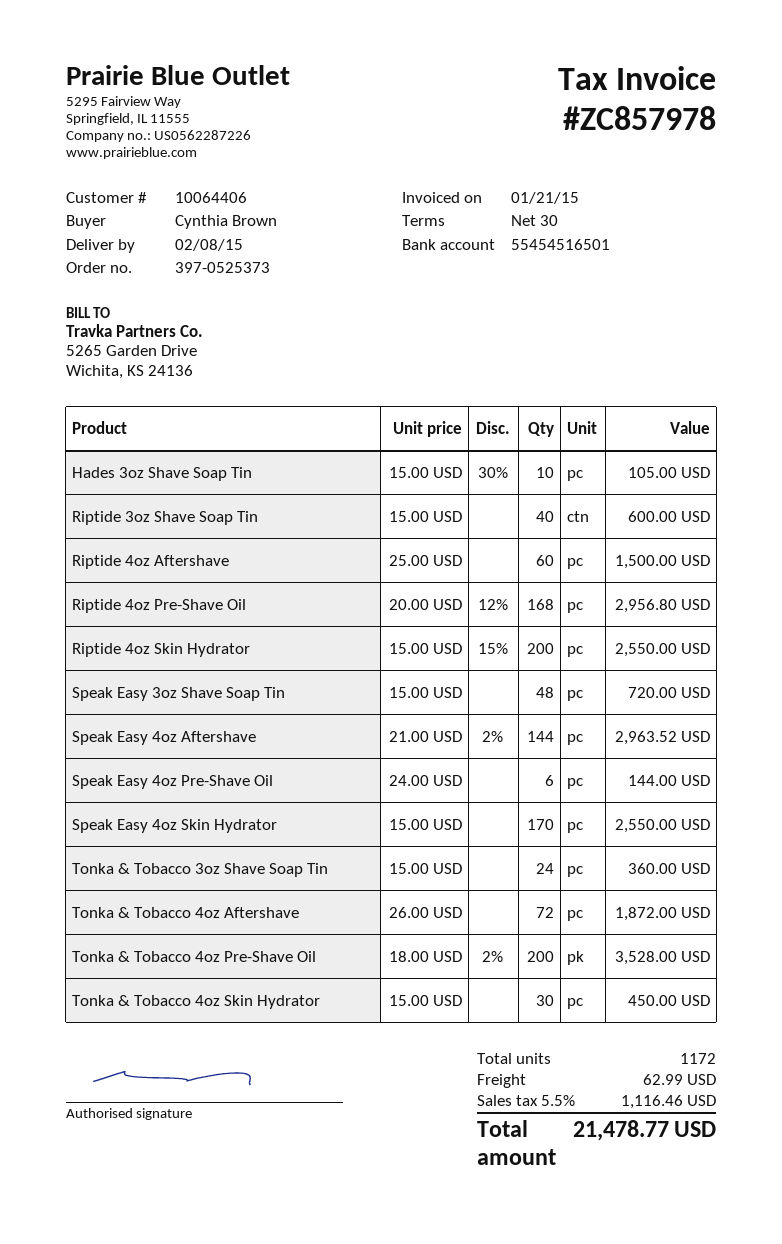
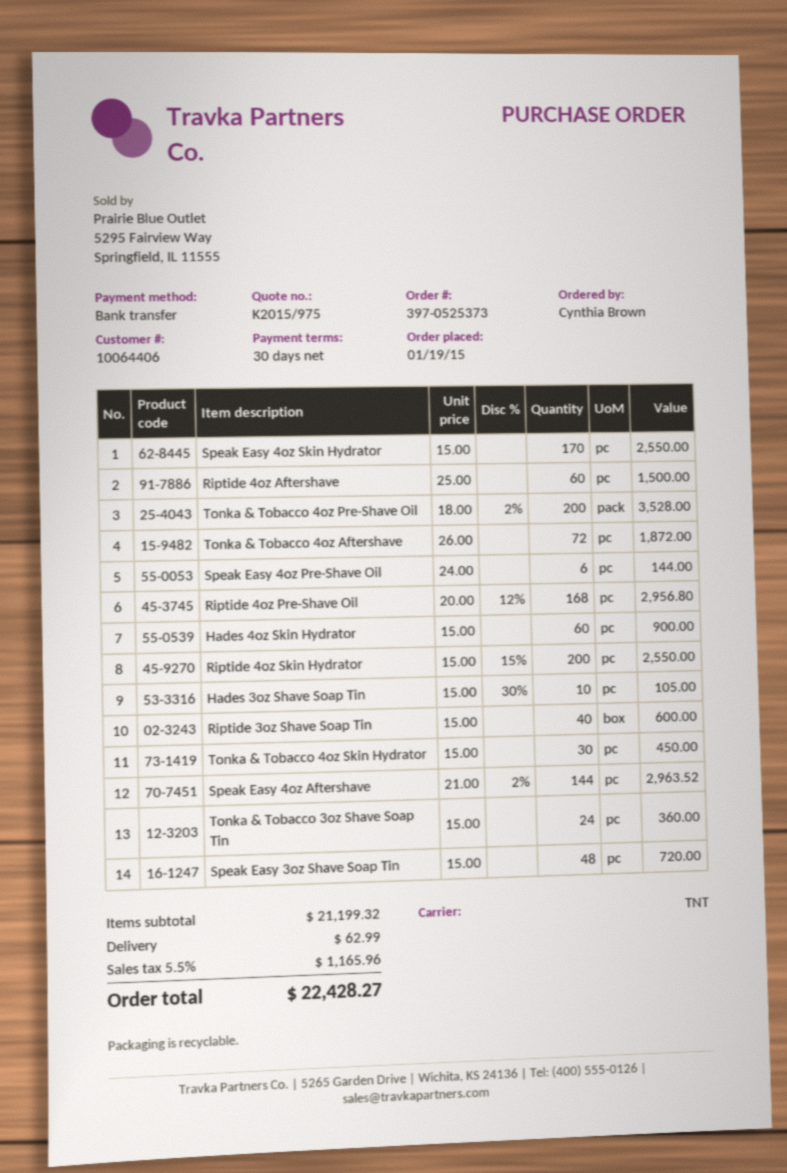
Hades 4oz Skin Hydrator: none -> 60 x 15.00 = 900.00
tax: 5.5% = 1116.46 -> 5.5% = 1165.96
total: 21478.77 -> 22428.27

